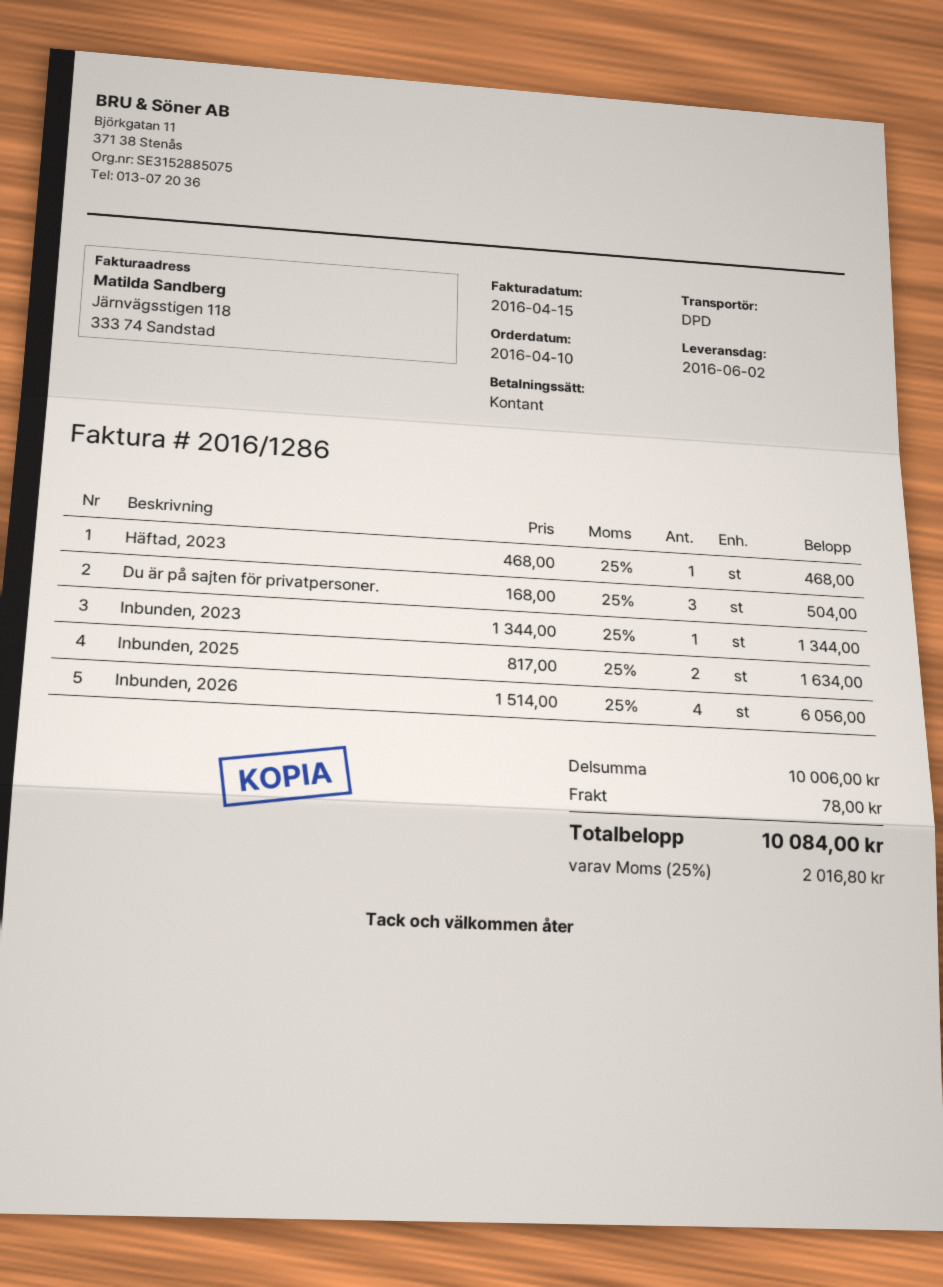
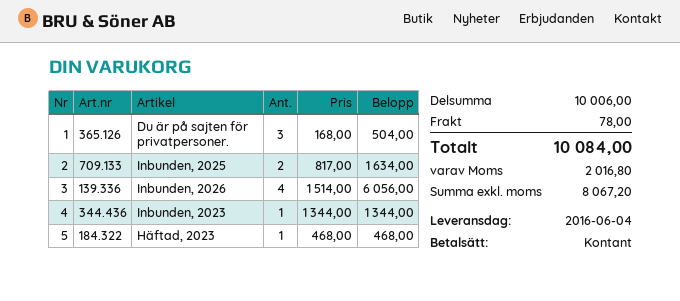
delivery date: 2016-06-02 -> 2016-06-04

